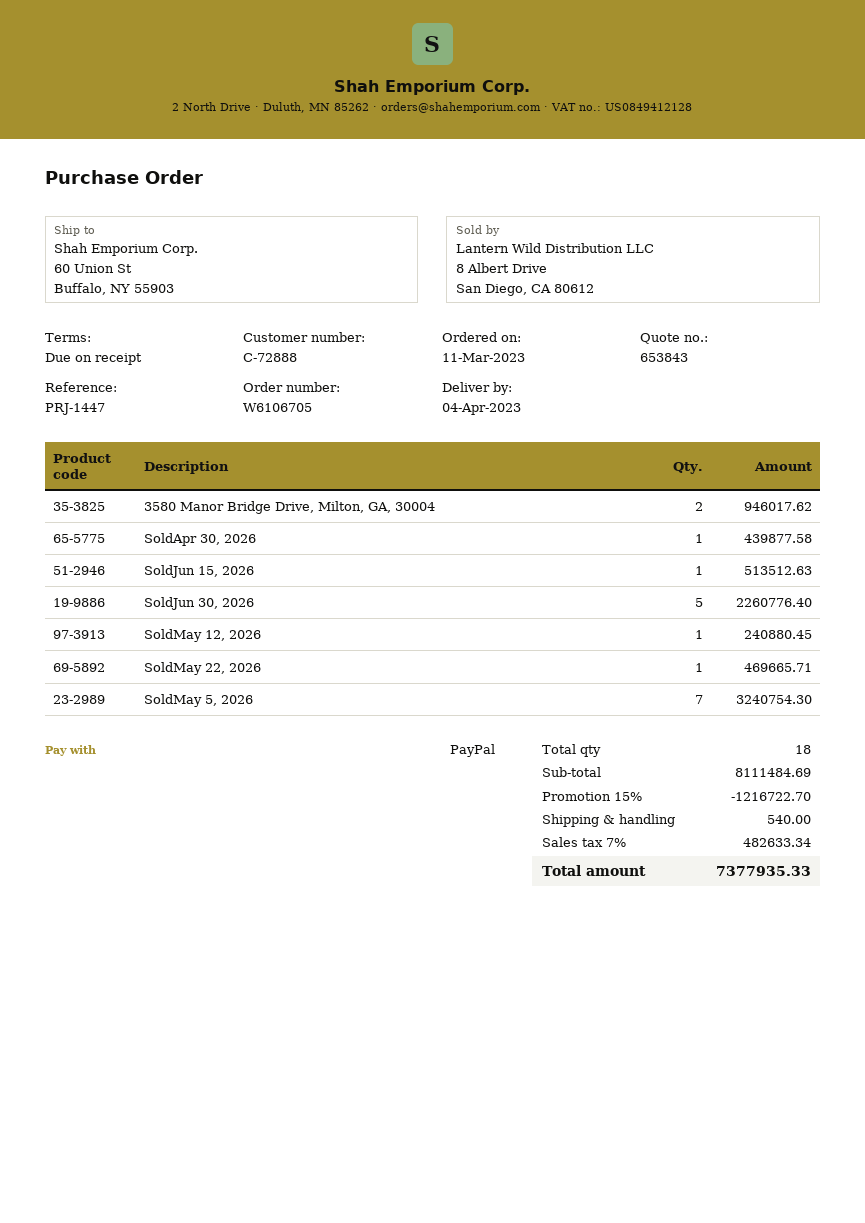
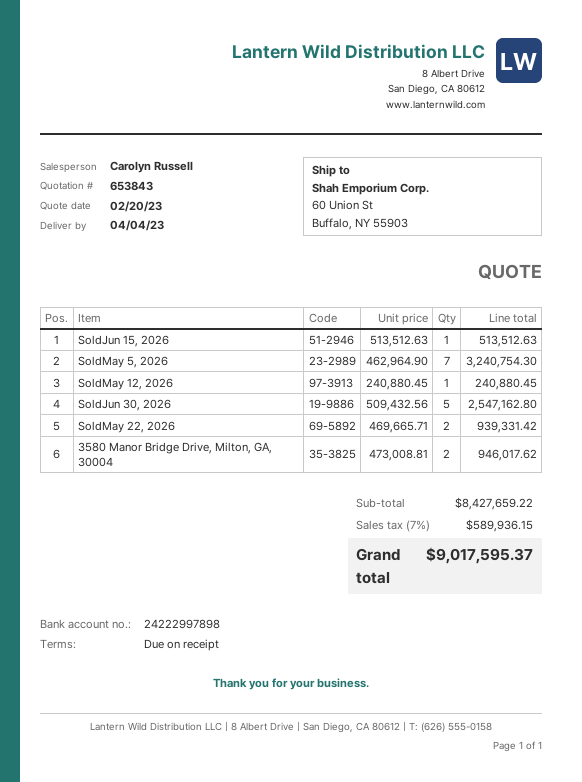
SoldApr 30, 2026: 1 for 439877.58 -> none
SoldJun 30, 2026: 5 for 2260776.40 -> 5 for 2547162.80
SoldMay 22, 2026: 1 for 469665.71 -> 2 for 939331.42
subtotal: 8111484.69 -> 8427659.22
discount: 15% = 1216722.70 -> none
shipping: 540.00 -> none
tax: 7% = 482633.34 -> 7% = 589936.15
total: 7377935.33 -> 9017595.37

